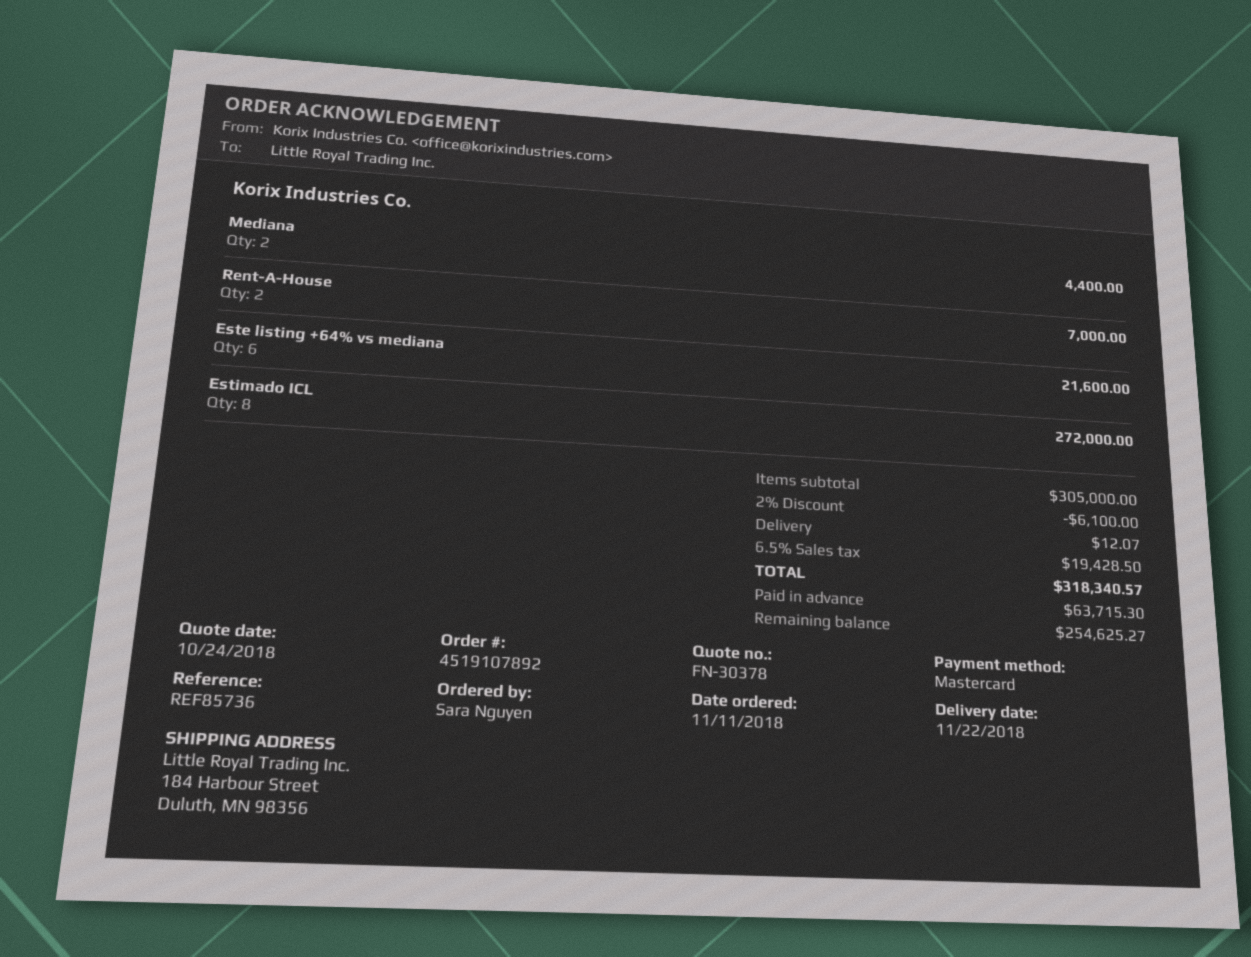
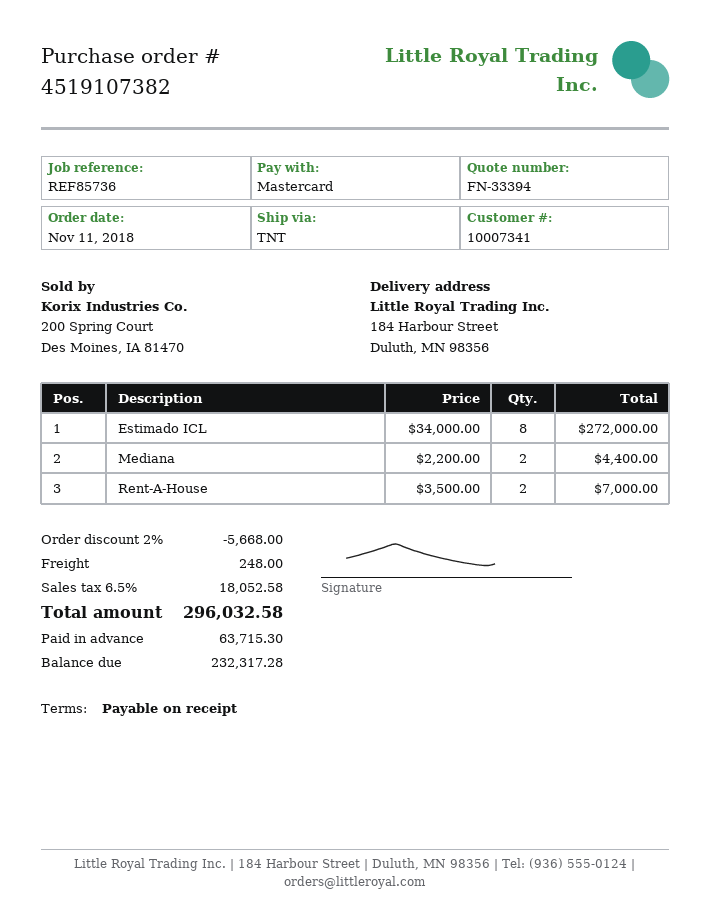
quote number: FN-30378 -> FN-33394
order number: 4519107892 -> 4519107382
Este listing +64% vs mediana: 6 for 21600.00 -> none
discount: 2% = 6100.00 -> 2% = 5668.00
shipping: 12.07 -> 248.00
tax: 6.5% = 19428.50 -> 6.5% = 18052.58
total: 318340.57 -> 296032.58
balance: 254625.27 -> 232317.28

